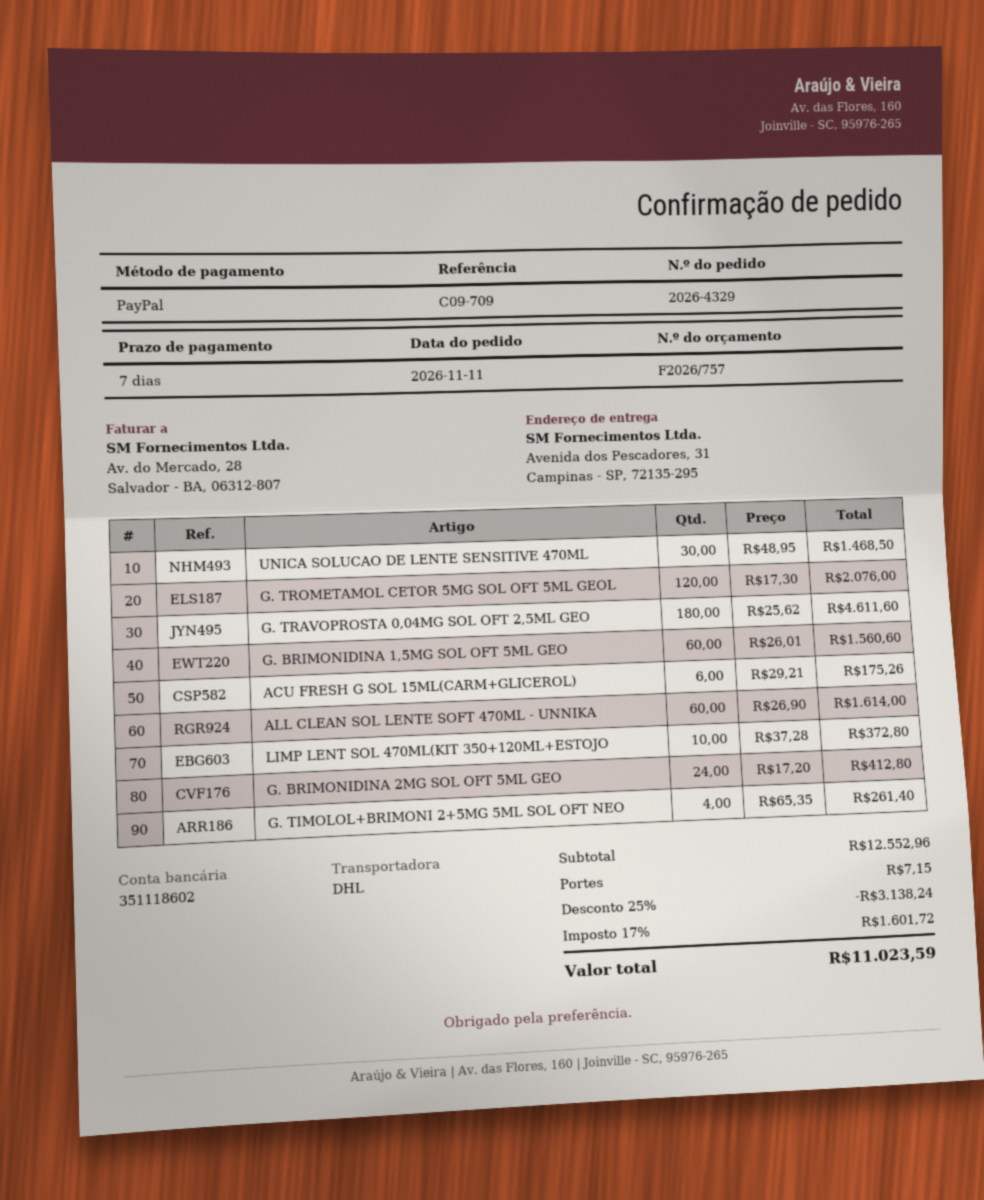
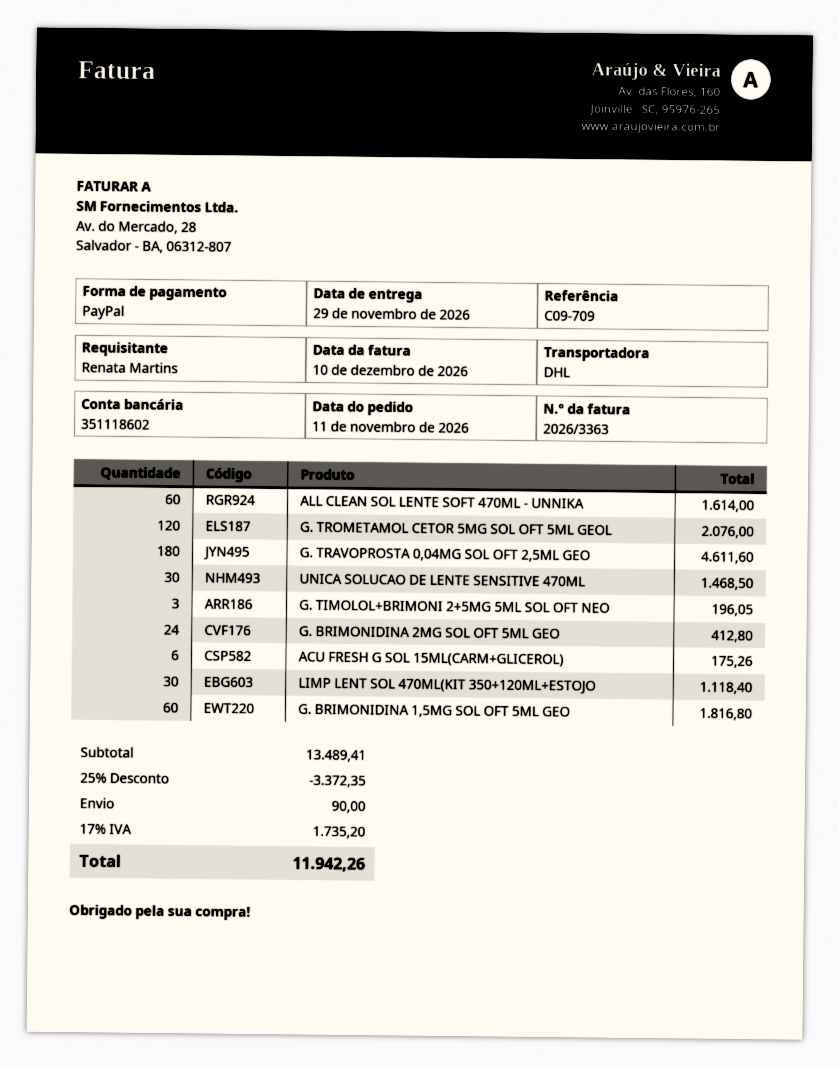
G. BRIMONIDINA 1,5MG SOL OFT 5ML GEO: 60 for 1560.60 -> 60 for 1816.80
LIMP LENT SOL 470ML(KIT 350+120ML+ESTOJO: 10 for 372.80 -> 30 for 1118.40
G. TIMOLOL+BRIMONI 2+5MG 5ML SOL OFT NEO: 4 for 261.40 -> 3 for 196.05
subtotal: 12552.96 -> 13489.41
discount: 25% = 3138.24 -> 25% = 3372.35
shipping: 7.15 -> 90.00
tax: 17% = 1601.72 -> 17% = 1735.20
total: 11023.59 -> 11942.26

